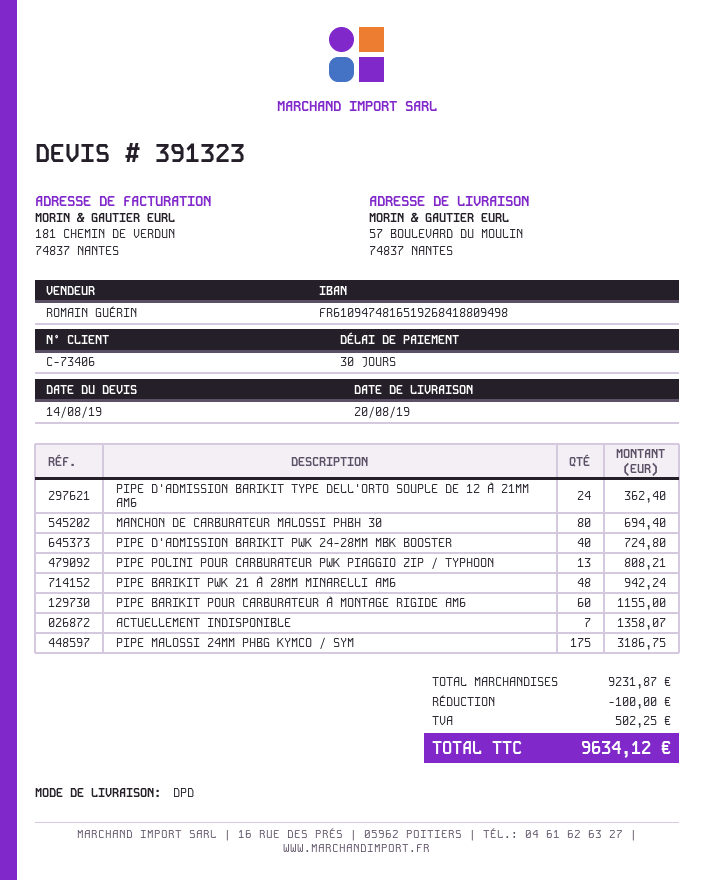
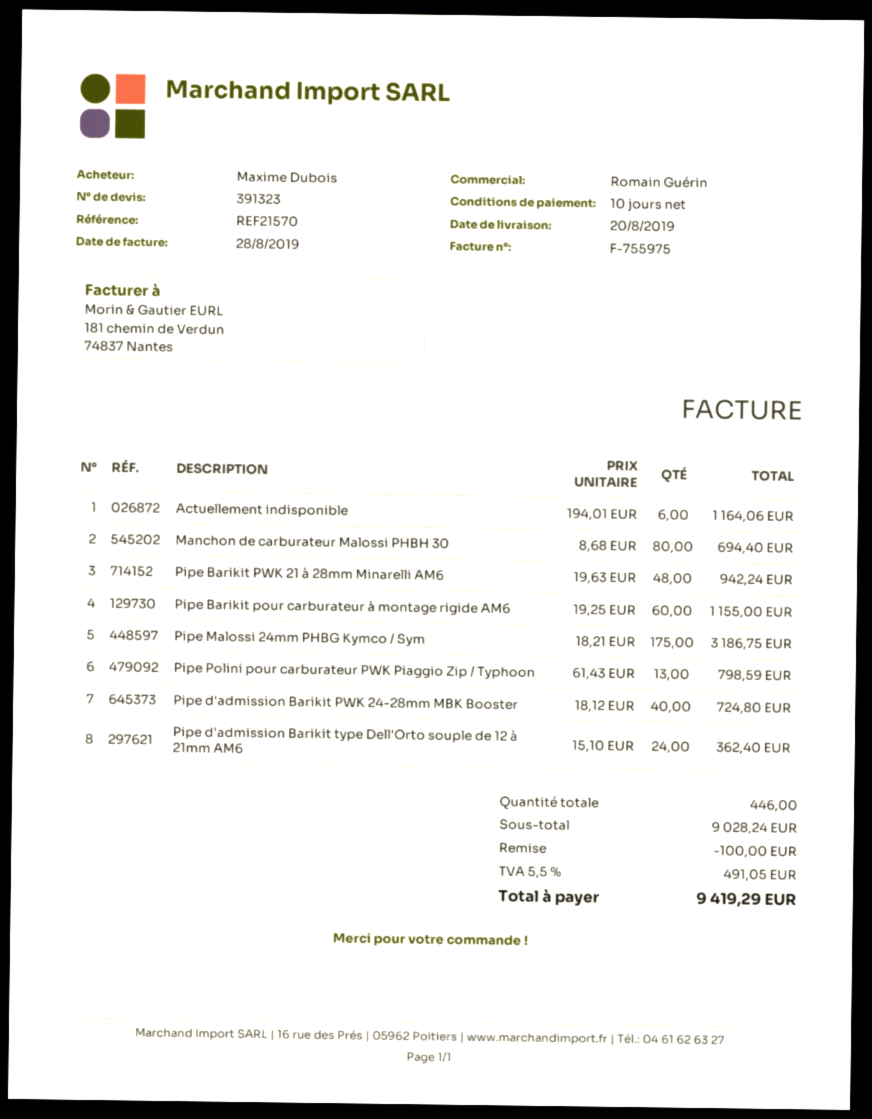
payment terms: 30 days -> 10 days
PIPE POLINI POUR CARBURATEUR PWK PIAGGIO ZIP / TYPHOON: 13 for 808.21 -> 13 for 798.59
ACTUELLEMENT INDISPONIBLE: 7 for 1358.07 -> 6 for 1164.06
subtotal: 9231.87 -> 9028.24
tax: 502.25 -> 491.05
total: 9634.12 -> 9419.29

